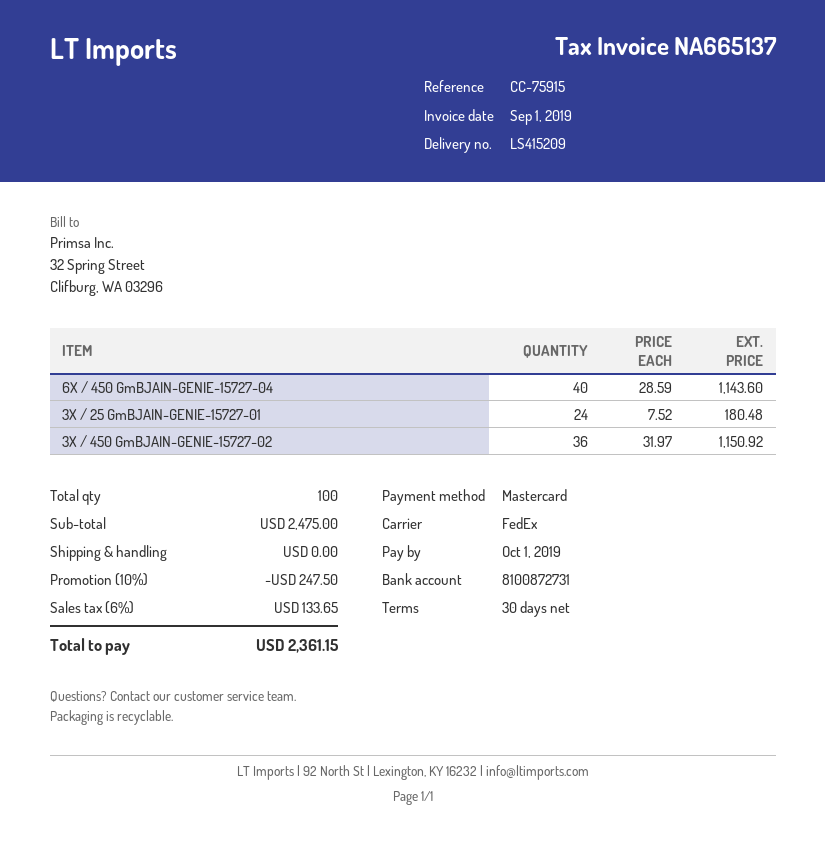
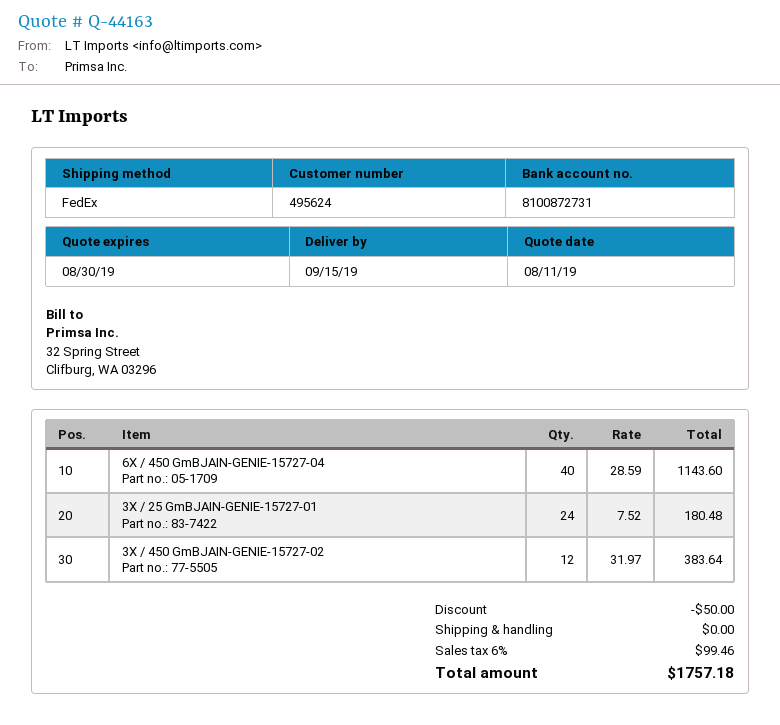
3X / 450 GmBJAIN-GENIE-15727-02: 36 x 31.97 = 1150.92 -> 12 x 31.97 = 383.64
discount: 247.50 -> 50.00
tax: 6% = 133.65 -> 6% = 99.46
total: 2361.15 -> 1757.18

